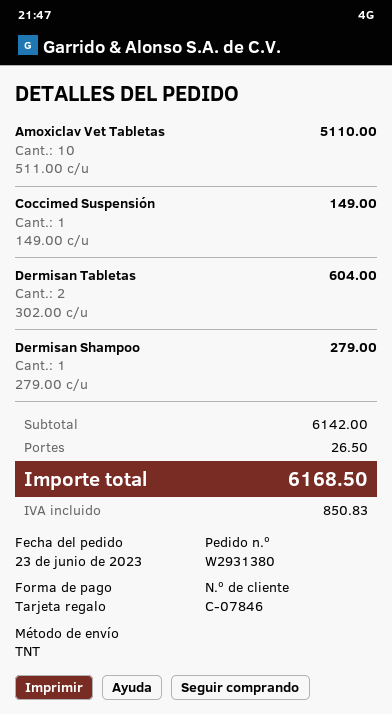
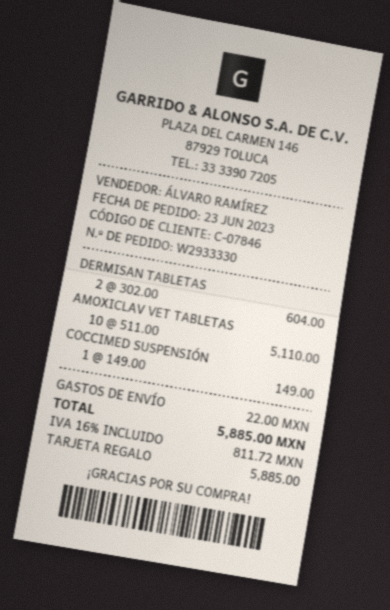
order number: W2931380 -> W2933330
Dermisan Shampoo: 1 x 279.00 = 279.00 -> none
shipping: 26.50 -> 22.00
tax: 850.83 -> 811.72
total: 6168.50 -> 5885.00

